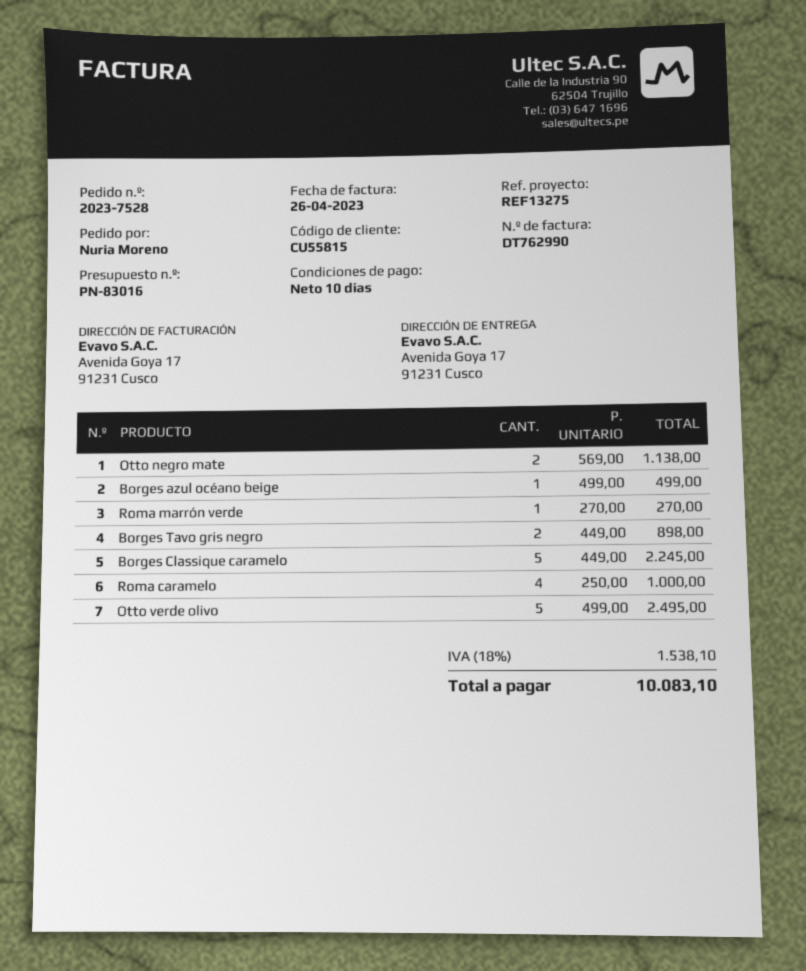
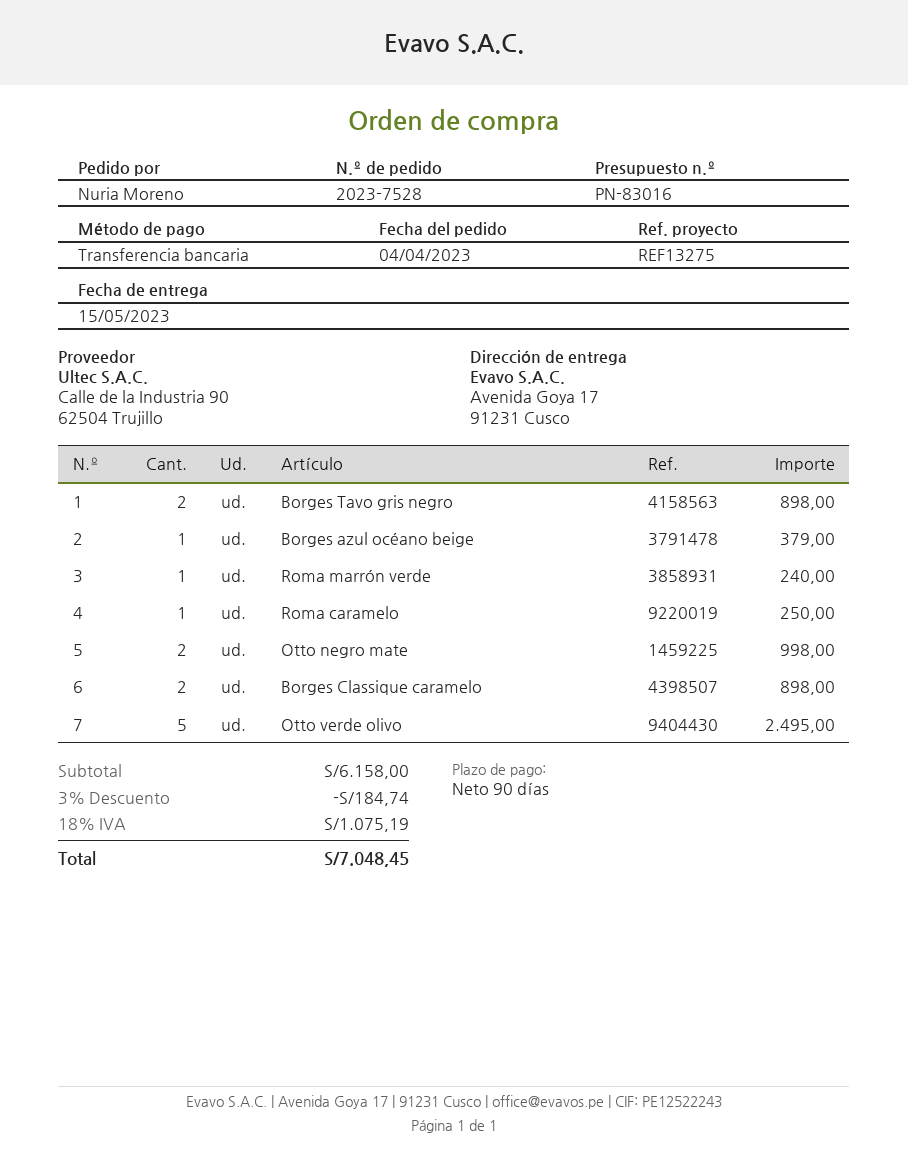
payment terms: 10 days -> 90 days
Otto negro mate: 2 for 1138.00 -> 2 for 998.00
Borges azul océano beige: 1 for 499.00 -> 1 for 379.00
Roma marrón verde: 1 for 270.00 -> 1 for 240.00
Borges Classique caramelo: 5 for 2245.00 -> 2 for 898.00
Roma caramelo: 4 for 1000.00 -> 1 for 250.00
discount: none -> 3% = 184.74
tax: 18% = 1538.10 -> 18% = 1075.19
total: 10083.10 -> 7048.45

